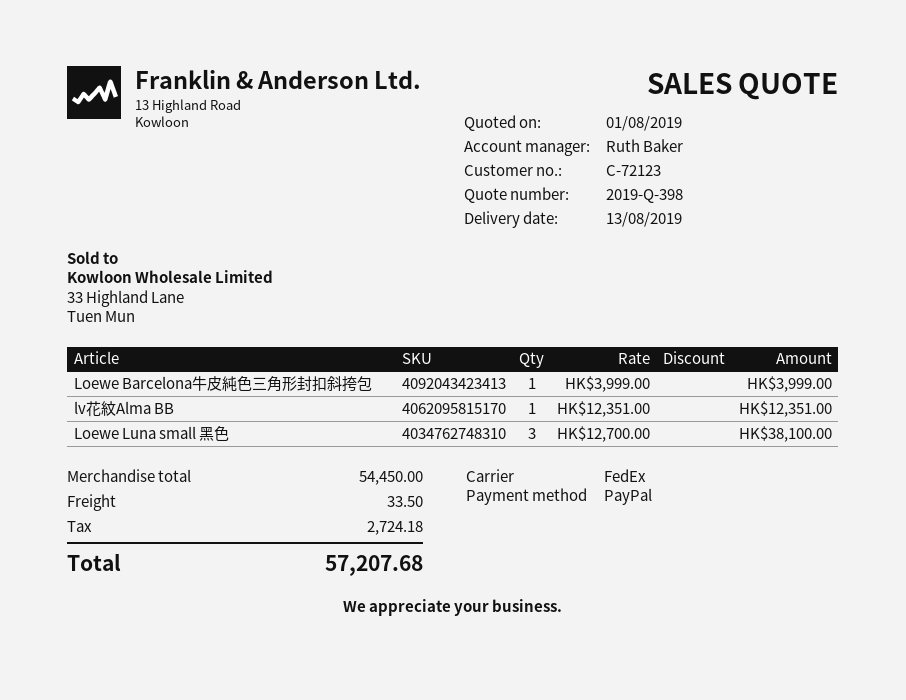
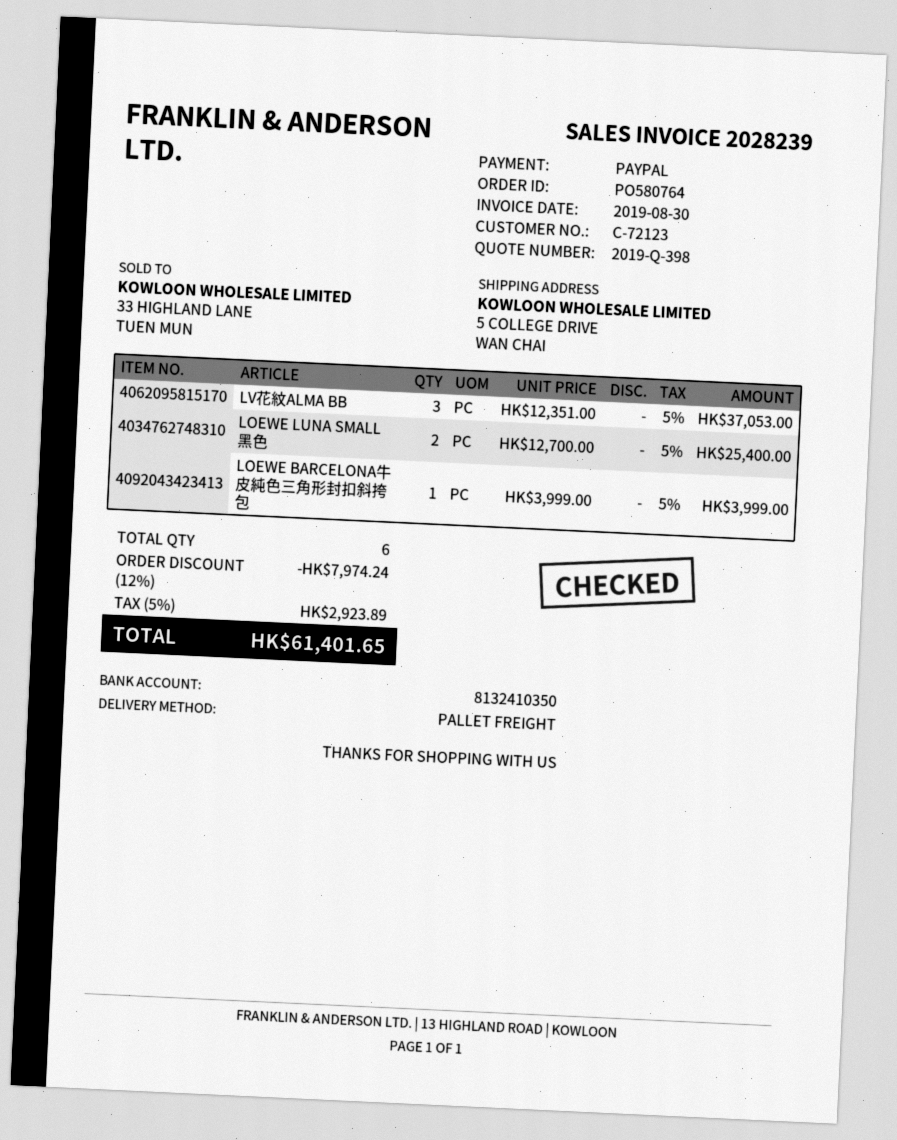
shipping method: FedEx -> pallet freight
lv花紋Alma BB: 1 x 12351.00 = 12351.00 -> 3 x 12351.00 = 37053.00
Loewe Luna small 黑色: 3 x 12700.00 = 38100.00 -> 2 x 12700.00 = 25400.00
discount: none -> 12% = 7974.24
shipping: 33.50 -> none
tax: 2724.18 -> 2923.89
total: 57207.68 -> 61401.65

